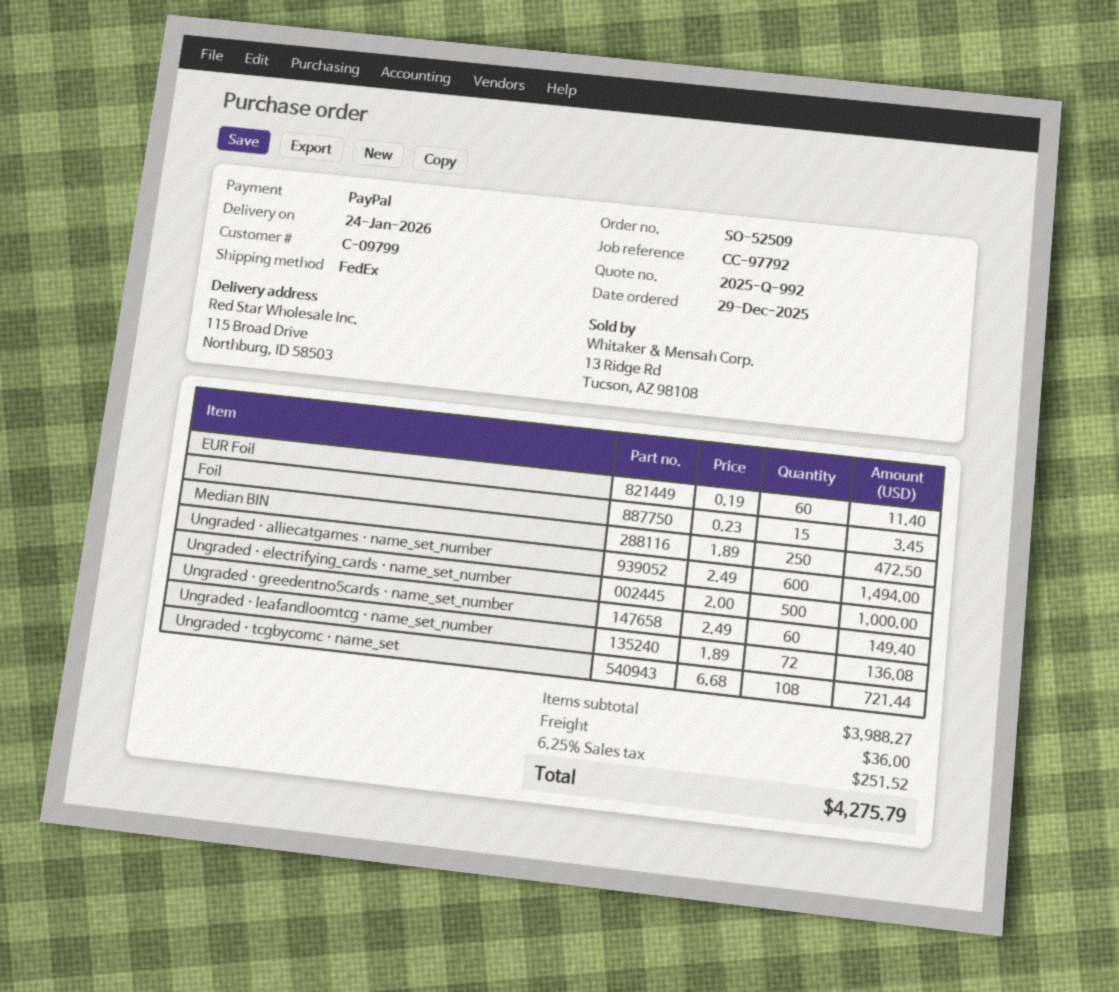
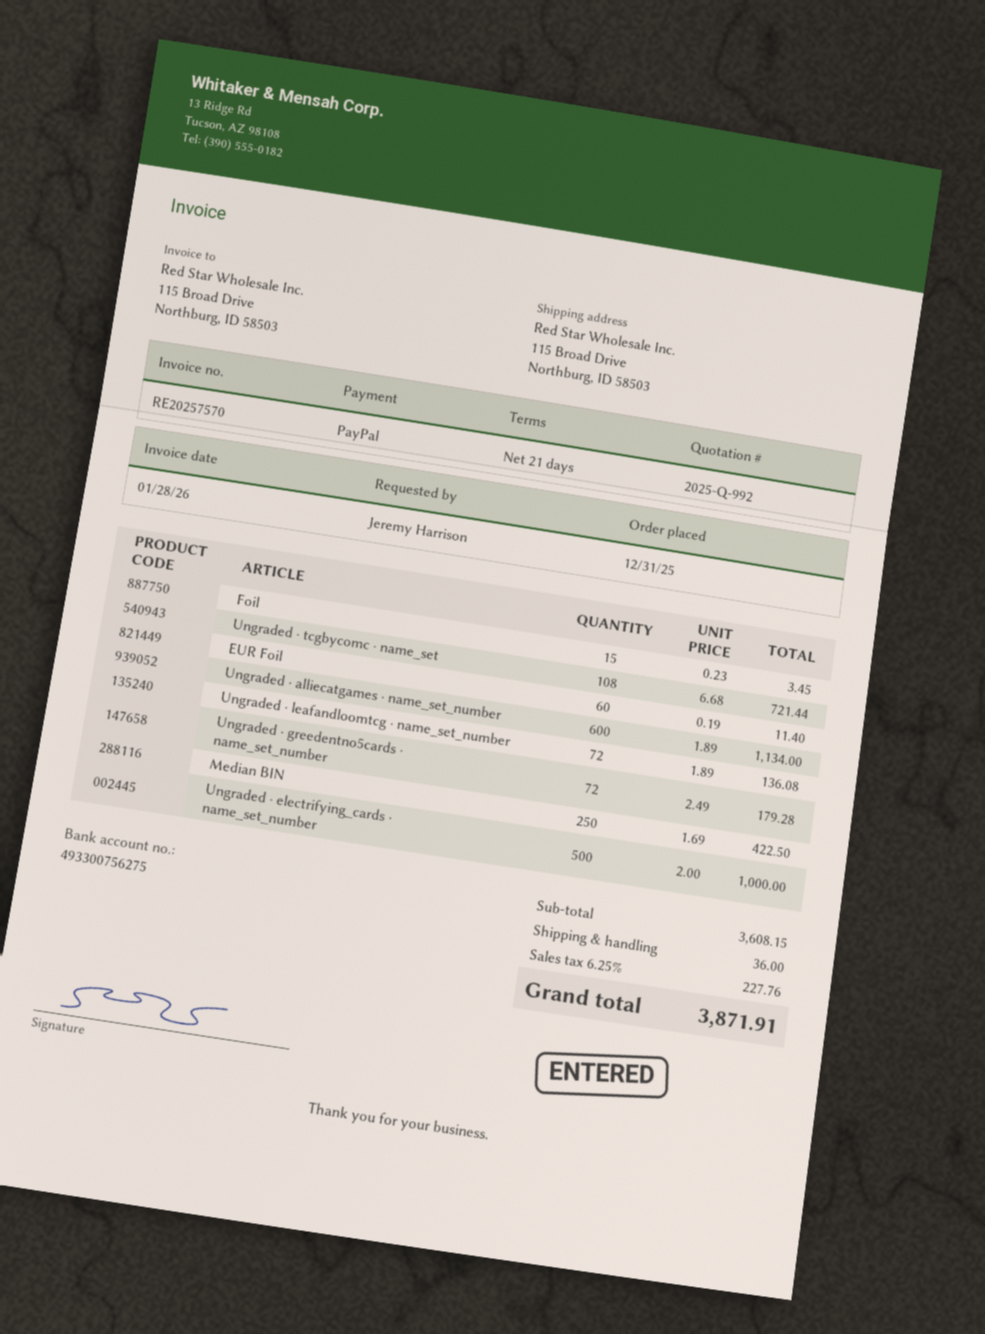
order date: 2025-12-29 -> 2025-12-31
Median BIN: 250 x 1.89 = 472.50 -> 250 x 1.69 = 422.50
Ungraded · alliecatgames · name_set_number: 600 x 2.49 = 1494.00 -> 600 x 1.89 = 1134.00
Ungraded · greedentno5cards · name_set_number: 60 x 2.49 = 149.40 -> 72 x 2.49 = 179.28
subtotal: 3988.27 -> 3608.15
tax: 6.25% = 251.52 -> 6.25% = 227.76
total: 4275.79 -> 3871.91

